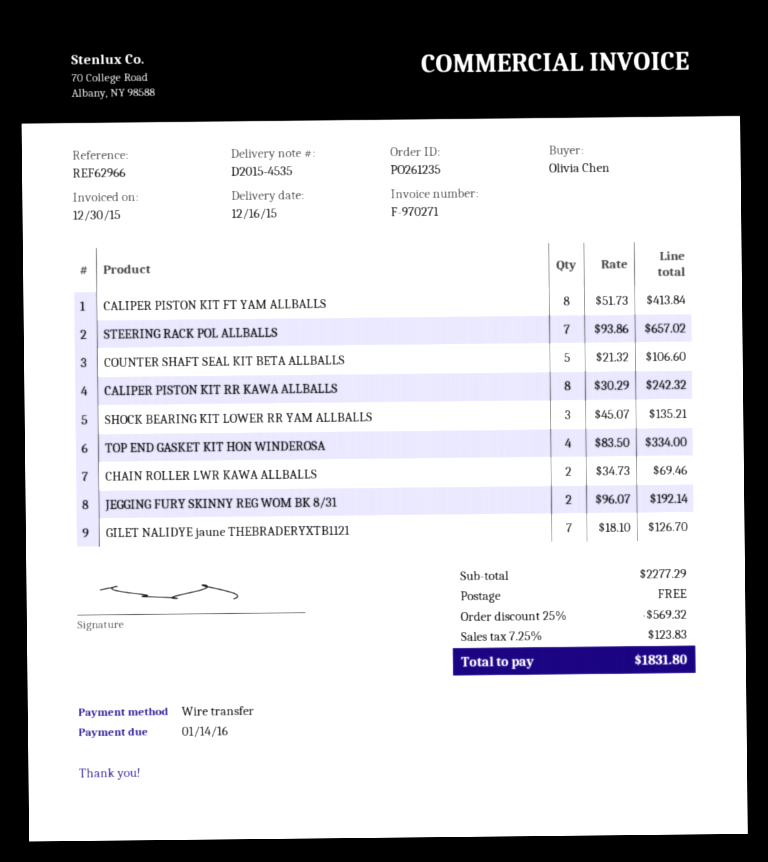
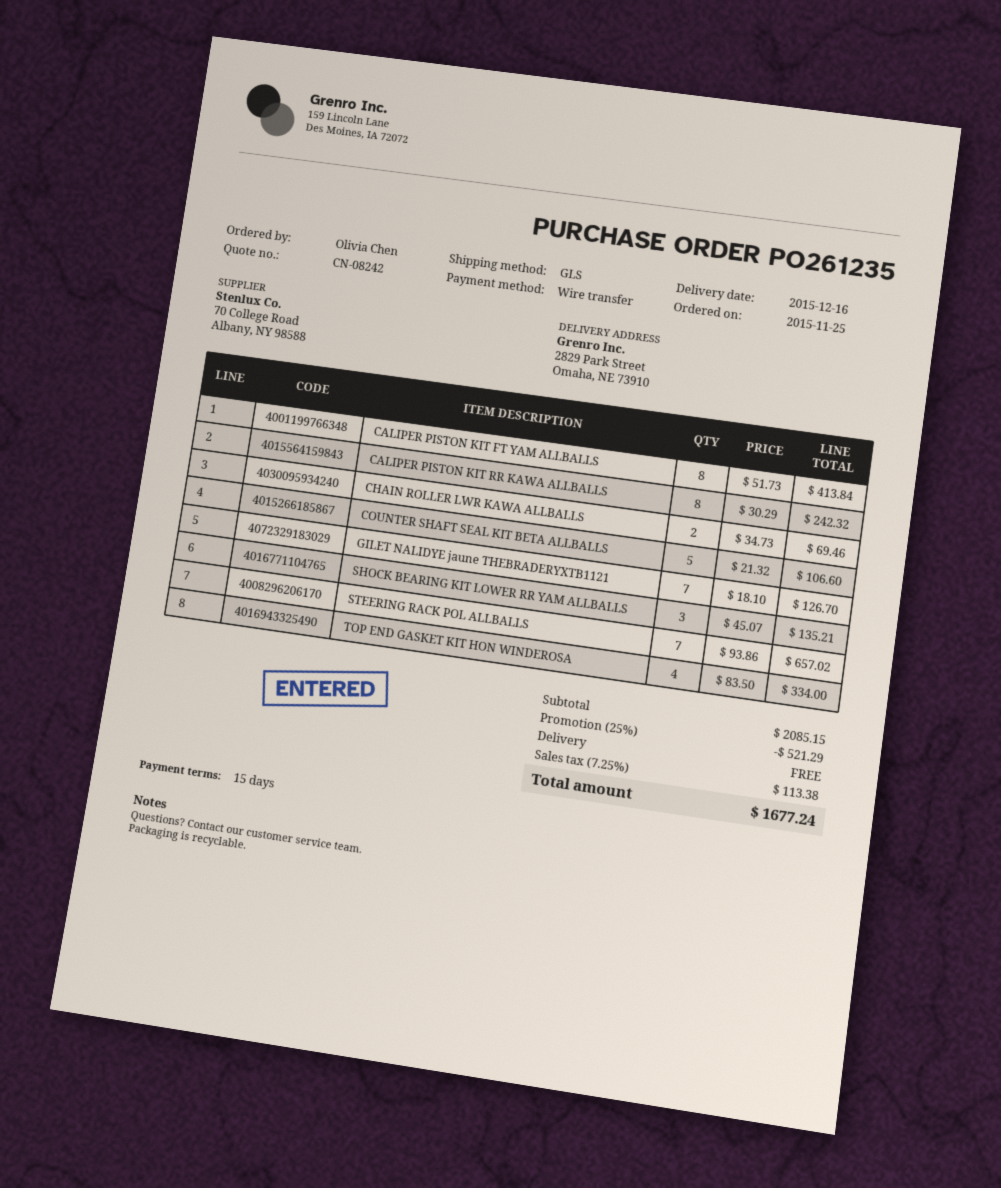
JEGGING FURY SKINNY REG WOM BK 8/31: 2 x 96.07 = 192.14 -> none
subtotal: 2277.29 -> 2085.15
discount: 25% = 569.32 -> 25% = 521.29
tax: 7.25% = 123.83 -> 7.25% = 113.38
total: 1831.80 -> 1677.24

